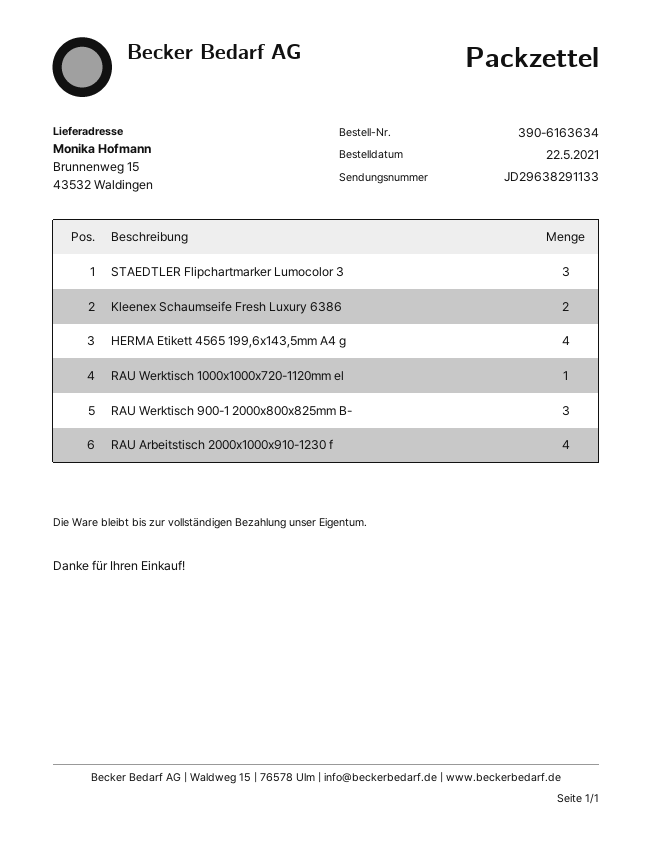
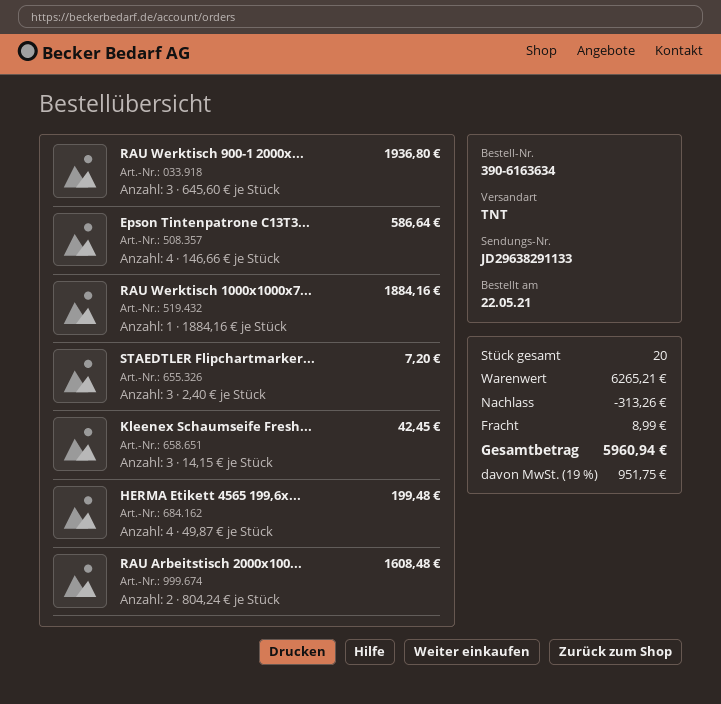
Kleenex Schaumseife Fresh Luxury 6386: 2 -> 3
RAU Arbeitstisch 2000x1000x910-1230 f: 4 -> 2
Epson Tintenpatrone C13T3...: none -> 4

